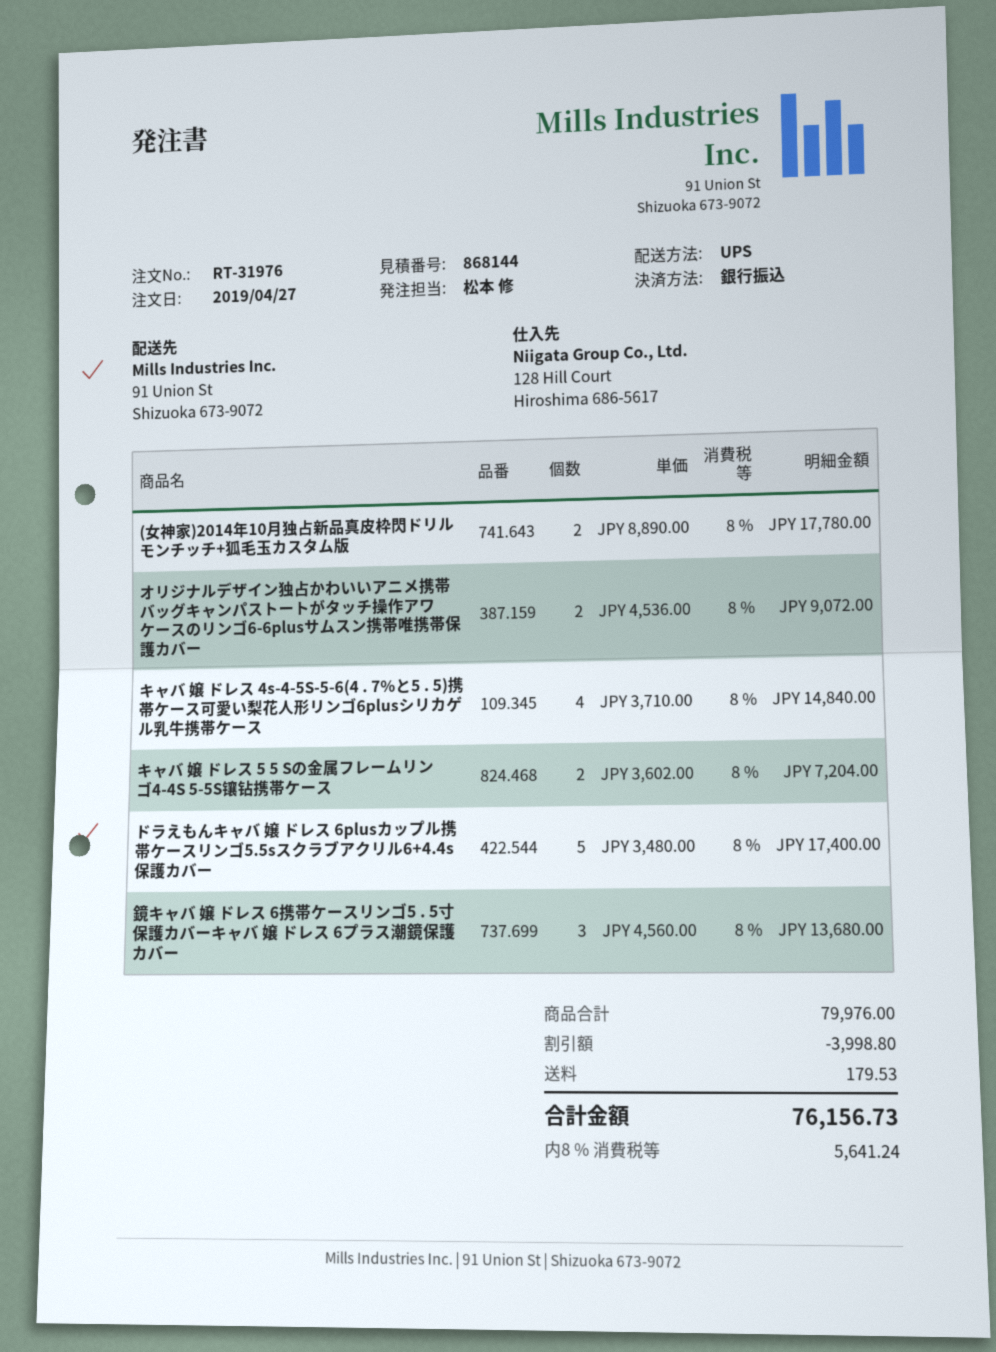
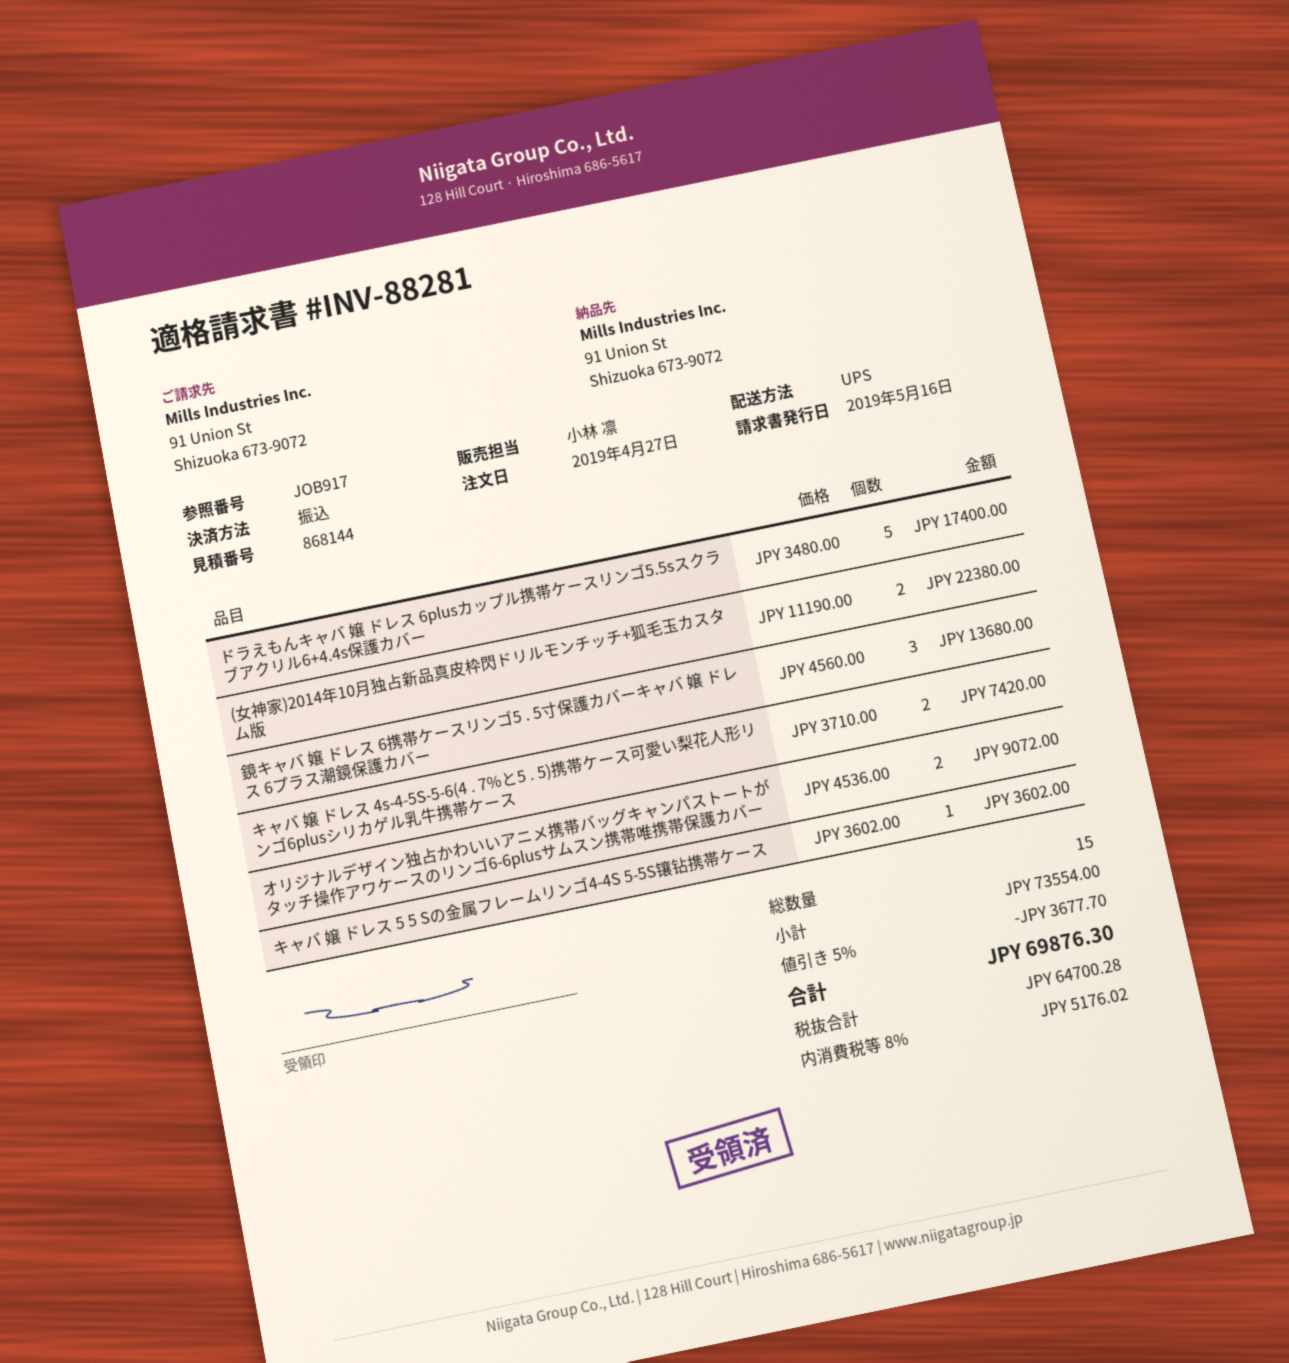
(女神家)2014年10月独占新品真皮枠閃ドリルモンチッチ+狐毛玉カスタム版: 2 x 8890.00 = 17780.00 -> 2 x 11190.00 = 22380.00
キャバ 嬢 ドレス 4s-4-5S-5-6(4 . 7%と5 . 5)携帯ケース可愛い梨花人形リンゴ6plusシリカゲル乳牛携帯ケース: 4 x 3710.00 = 14840.00 -> 2 x 3710.00 = 7420.00
キャバ 嬢 ドレス 5 5 Sの金属フレームリンゴ4-4S 5-5S镶钻携帯ケース: 2 x 3602.00 = 7204.00 -> 1 x 3602.00 = 3602.00
subtotal: 79976.00 -> 73554.00
discount: 3998.80 -> 3677.70
shipping: 179.53 -> none
tax: 8% = 5641.24 -> 8% = 5176.02
total: 76156.73 -> 69876.30

